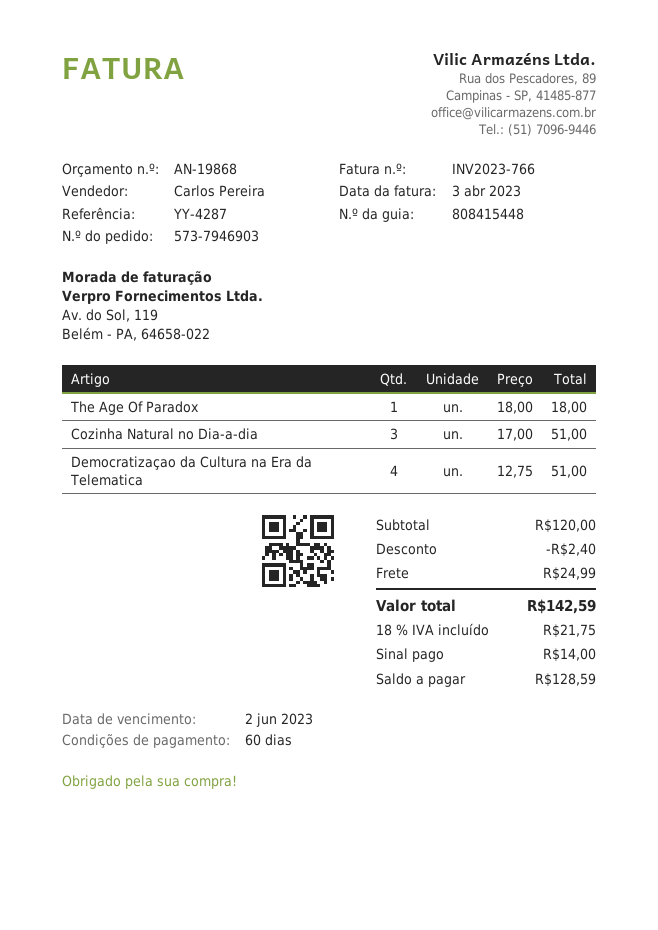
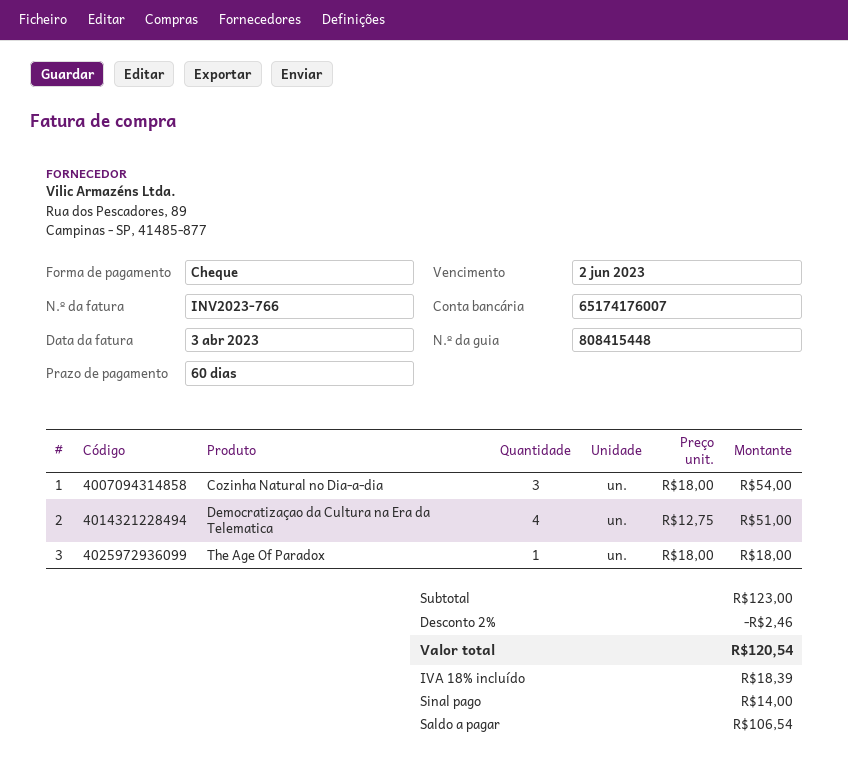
Cozinha Natural no Dia-a-dia: 3 x 17.00 = 51.00 -> 3 x 18.00 = 54.00
subtotal: 120.00 -> 123.00
discount: 2.40 -> 2.46
shipping: 24.99 -> none
tax: 18% = 21.75 -> 18% = 18.39
total: 142.59 -> 120.54
balance: 128.59 -> 106.54

